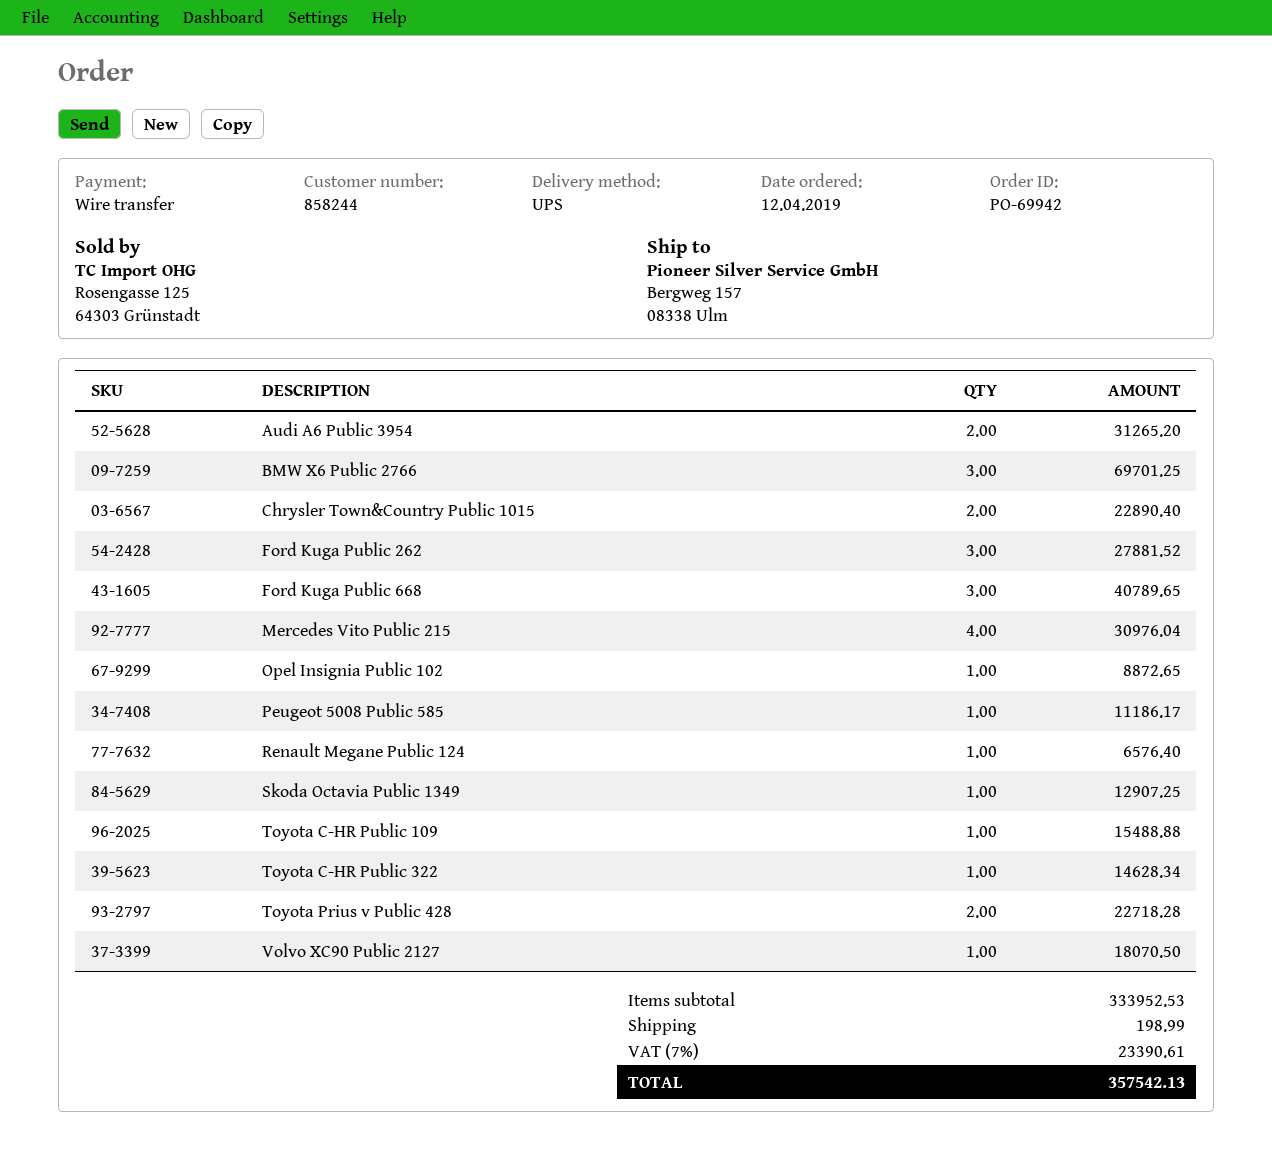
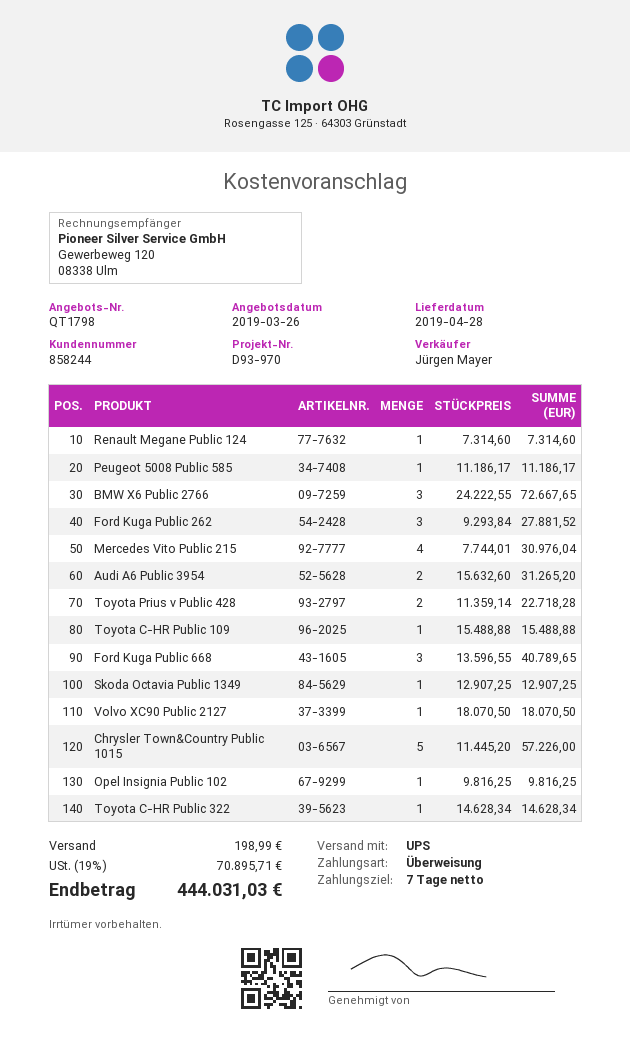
BMW X6 Public 2766: 3 for 69701.25 -> 3 for 72667.65
Chrysler Town&Country Public 1015: 2 for 22890.40 -> 5 for 57226.00
Opel Insignia Public 102: 1 for 8872.65 -> 1 for 9816.25
Renault Megane Public 124: 1 for 6576.40 -> 1 for 7314.60
tax: 7% = 23390.61 -> 19% = 70895.71
total: 357542.13 -> 444031.03

